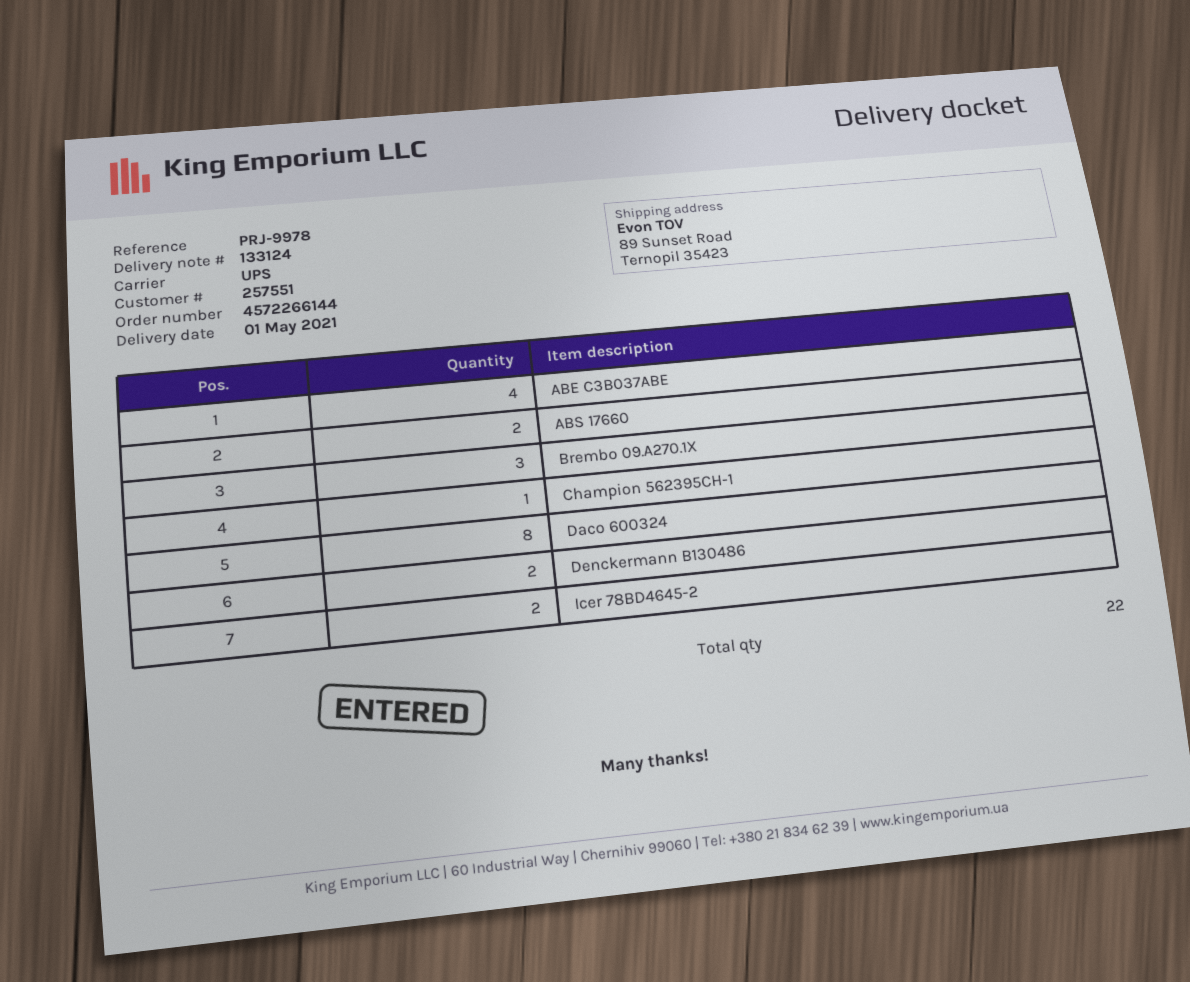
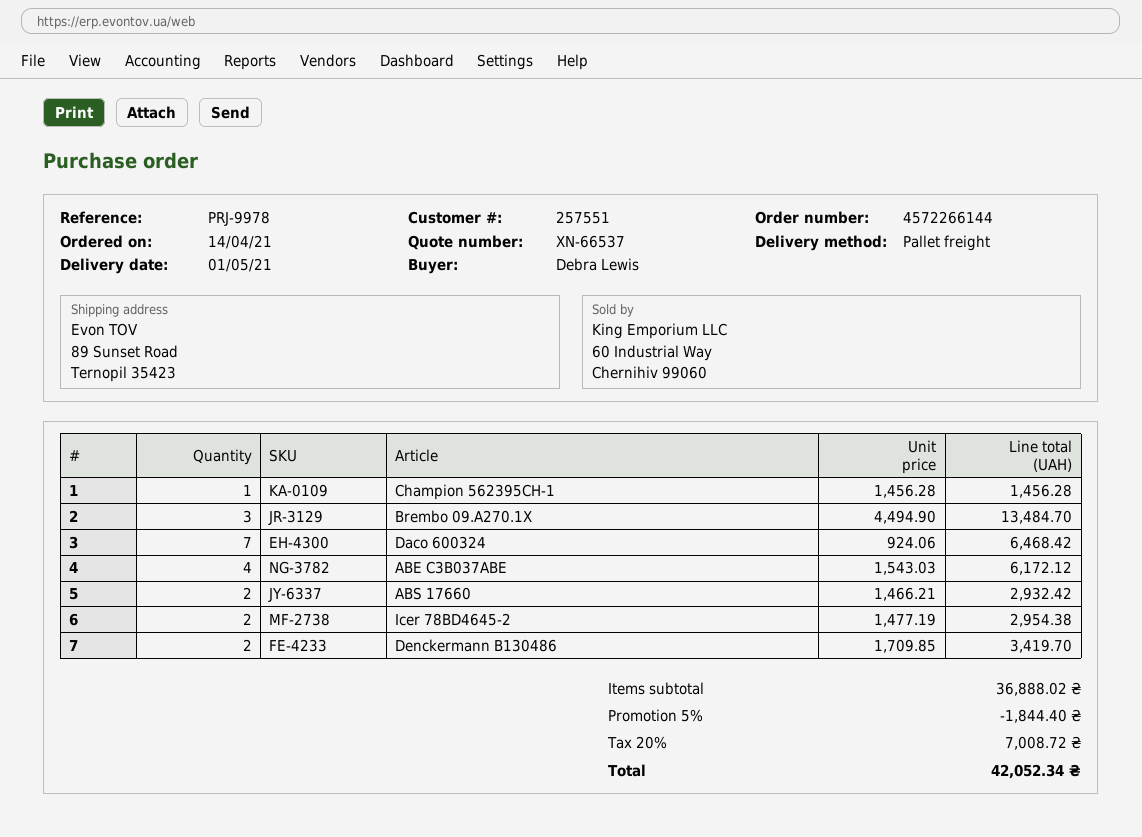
shipping method: UPS -> pallet freight
Daco 600324: 8 -> 7

